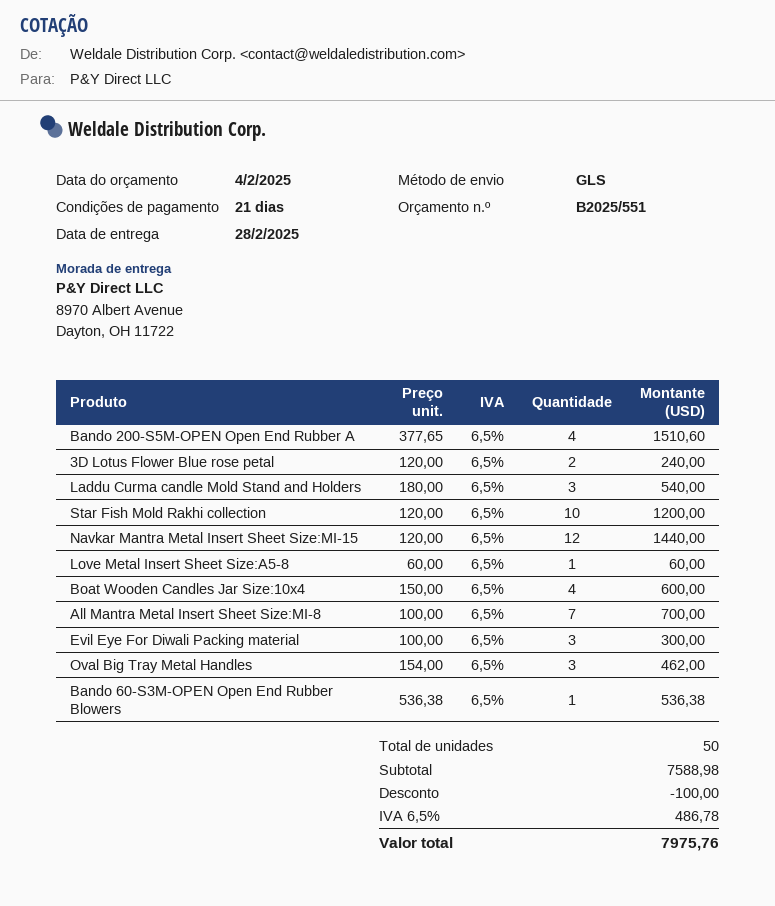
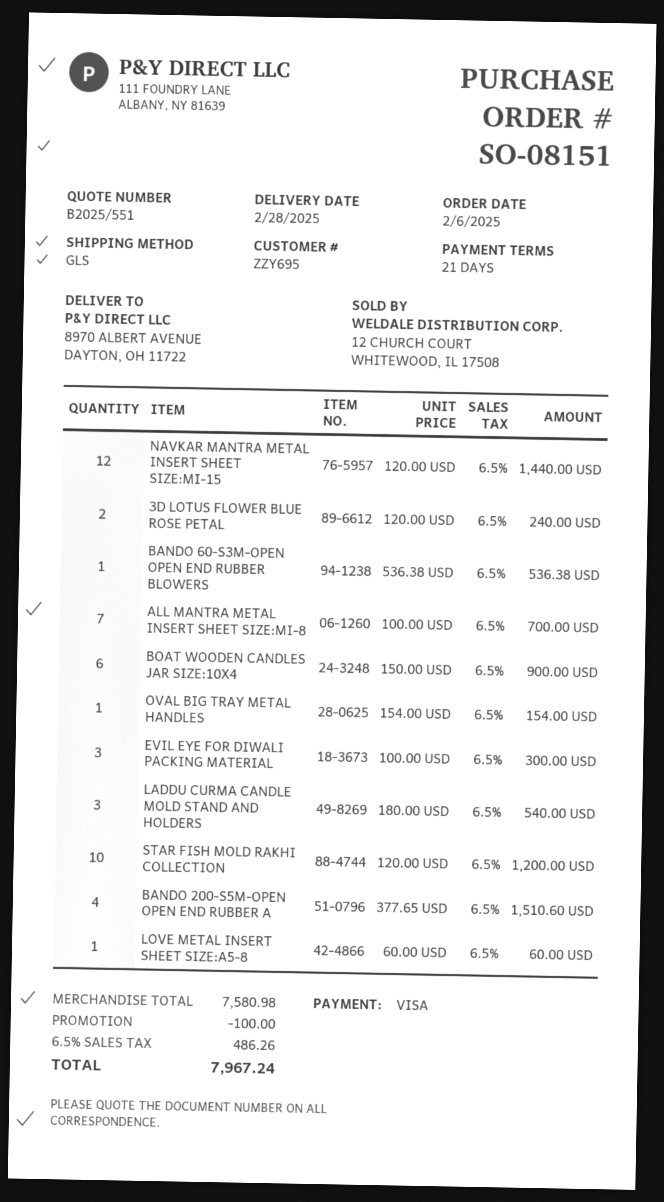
Boat Wooden Candles Jar Size:10x4: 4 x 150.00 = 600.00 -> 6 x 150.00 = 900.00
Oval Big Tray Metal Handles: 3 x 154.00 = 462.00 -> 1 x 154.00 = 154.00
subtotal: 7588.98 -> 7580.98
tax: 6.5% = 486.78 -> 6.5% = 486.26
total: 7975.76 -> 7967.24

